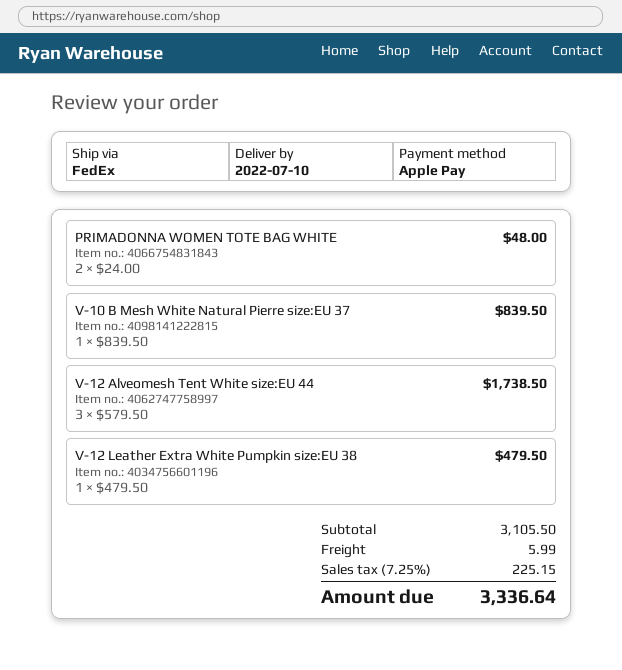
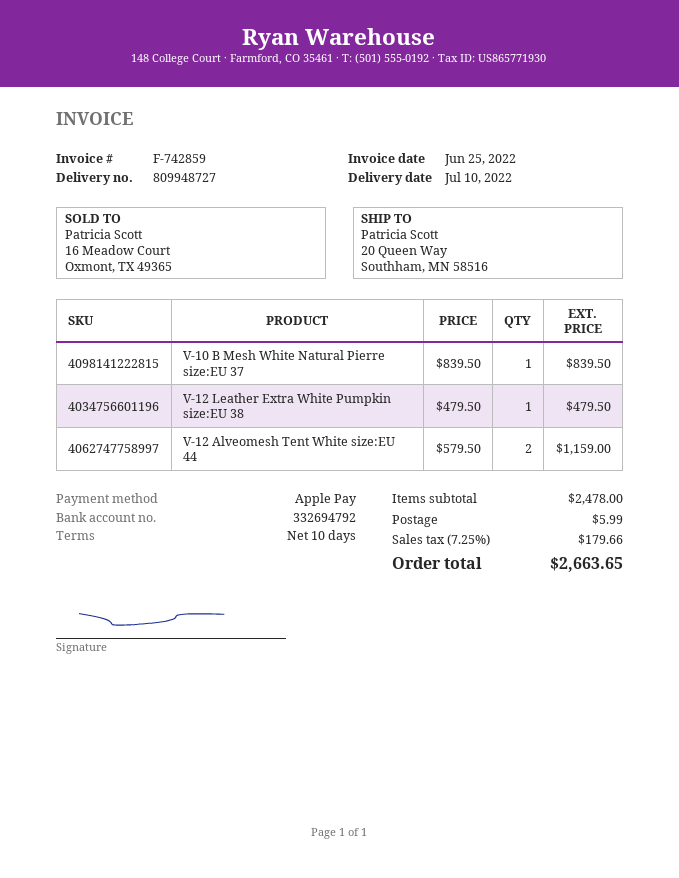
PRIMADONNA WOMEN TOTE BAG WHITE: 2 x 24.00 = 48.00 -> none
V-12 Alveomesh Tent White size:EU 44: 3 x 579.50 = 1738.50 -> 2 x 579.50 = 1159.00
subtotal: 3105.50 -> 2478.00
tax: 7.25% = 225.15 -> 7.25% = 179.66
total: 3336.64 -> 2663.65

